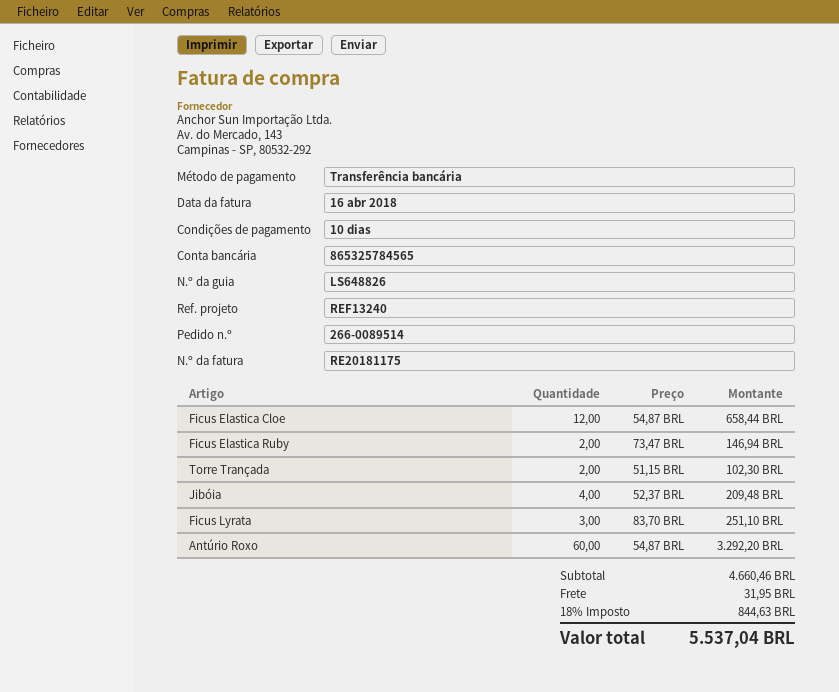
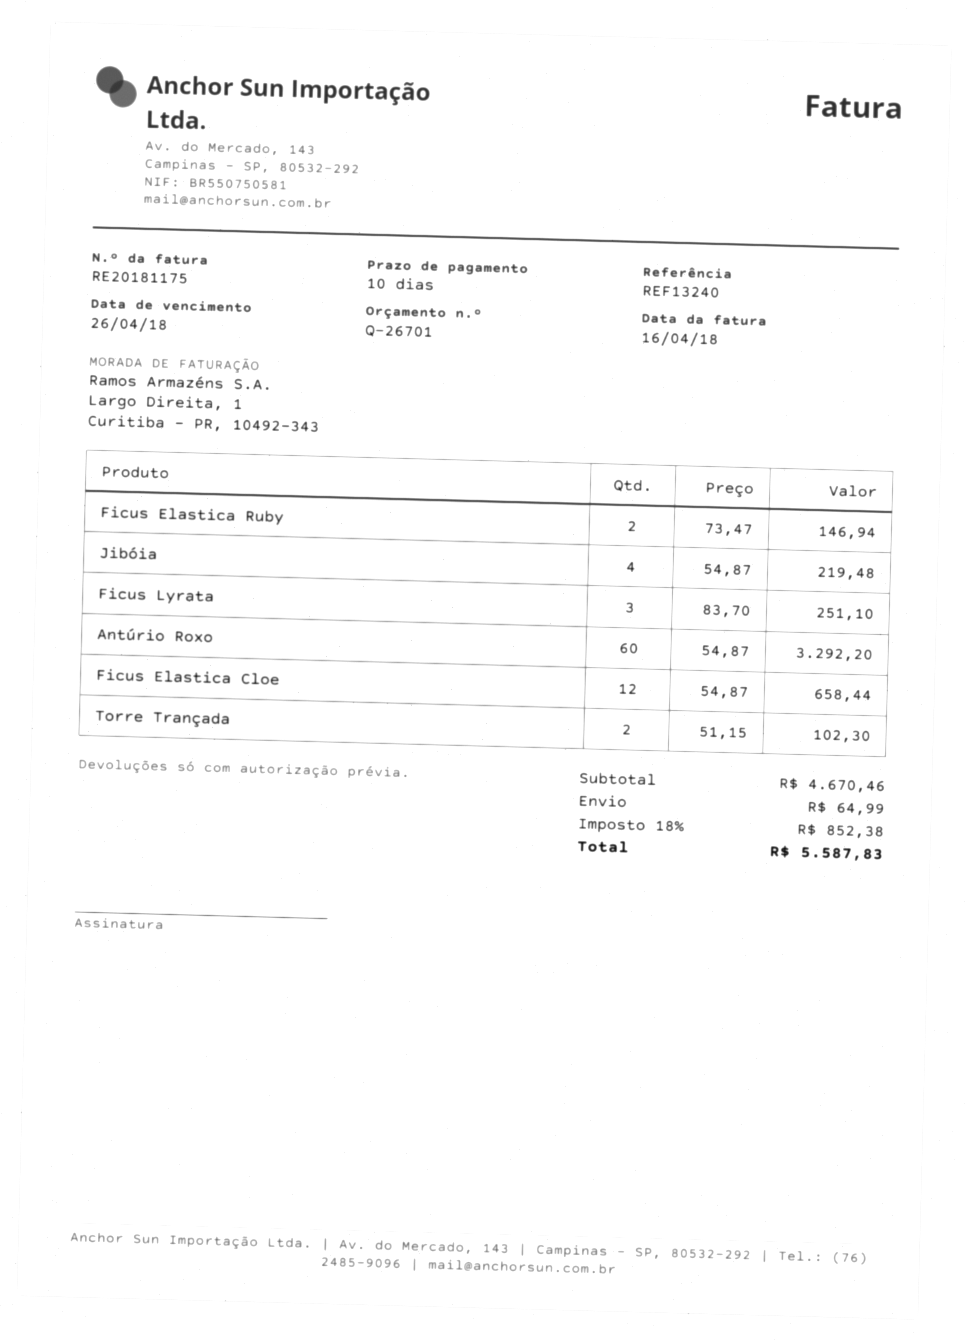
Jibóia: 4 x 52.37 = 209.48 -> 4 x 54.87 = 219.48
subtotal: 4660.46 -> 4670.46
shipping: 31.95 -> 64.99
tax: 18% = 844.63 -> 18% = 852.38
total: 5537.04 -> 5587.83

